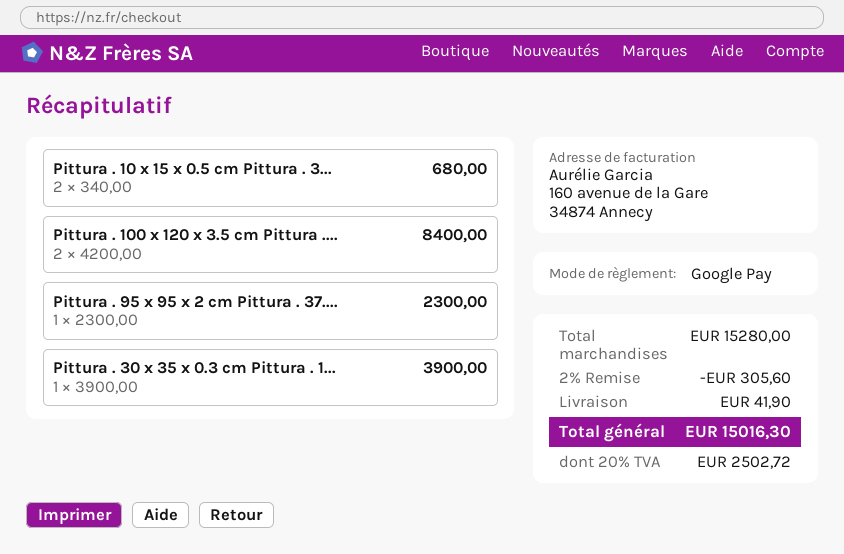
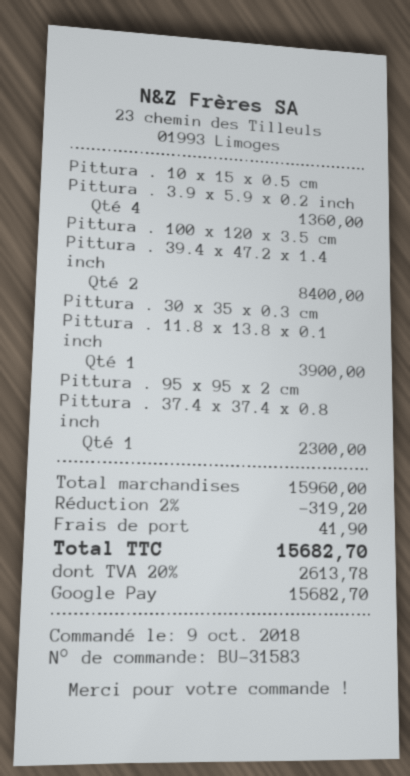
Pittura . 10 x 15 x 0.5 cm Pittura . 3...: 2 for 680.00 -> 4 for 1360.00
subtotal: 15280.00 -> 15960.00
discount: 2% = 305.60 -> 2% = 319.20
tax: 20% = 2502.72 -> 20% = 2613.78
total: 15016.30 -> 15682.70

